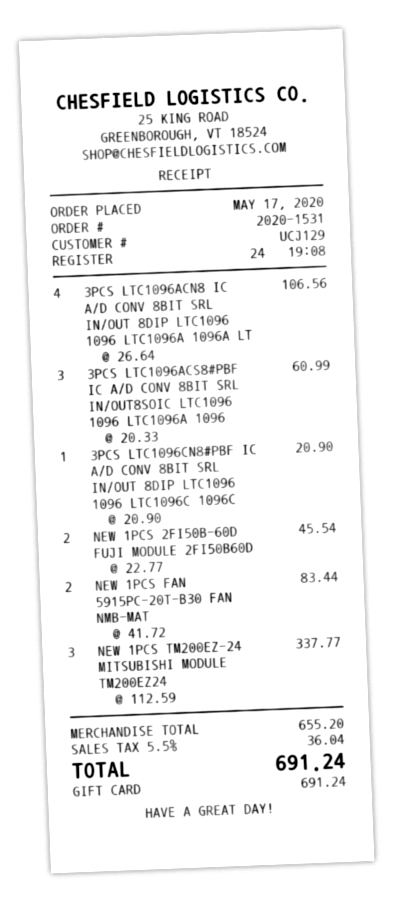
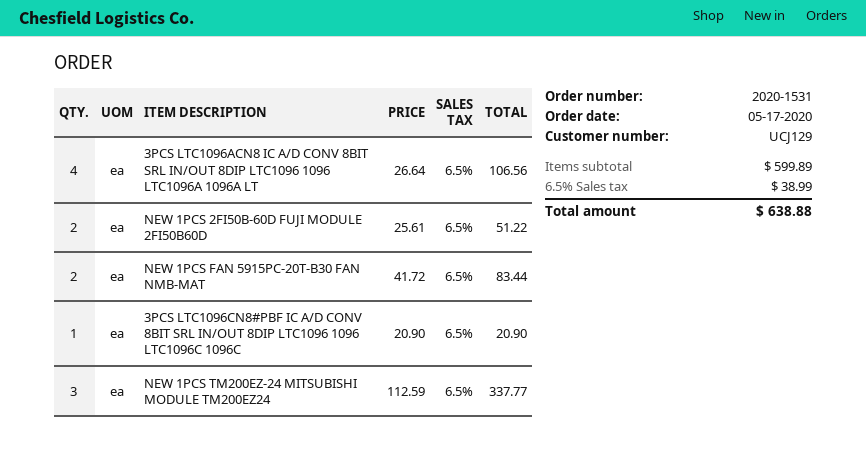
3PCS LTC1096ACS8#PBF IC A/D CONV 8BIT SRL IN/OUT8SOIC LTC1096 1096 LTC1096A 1096: 3 x 20.33 = 60.99 -> none
NEW 1PCS 2FI50B-60D FUJI MODULE 2FI50B60D: 2 x 22.77 = 45.54 -> 2 x 25.61 = 51.22
subtotal: 655.20 -> 599.89
tax: 5.5% = 36.04 -> 6.5% = 38.99
total: 691.24 -> 638.88

